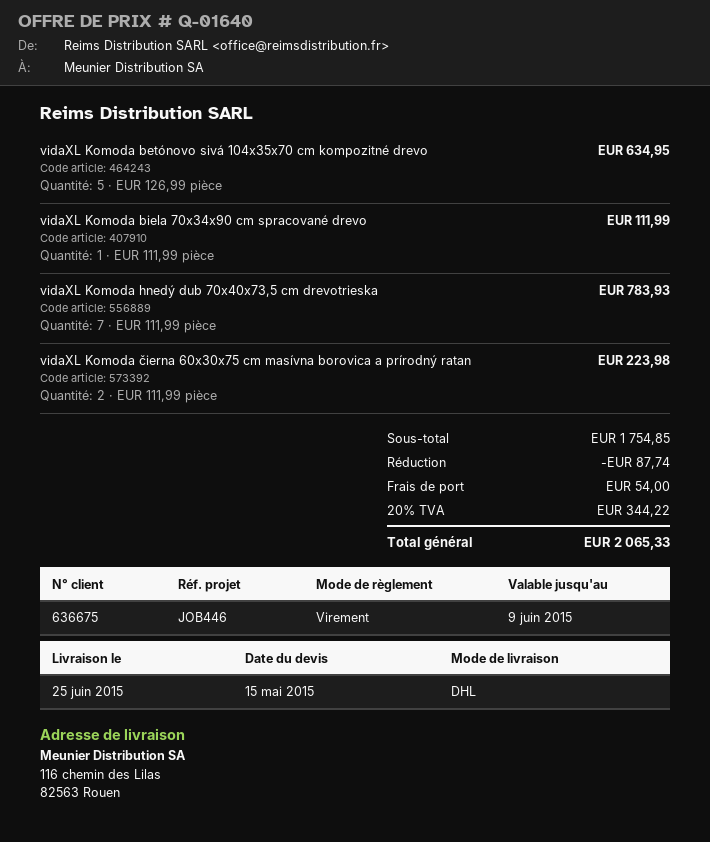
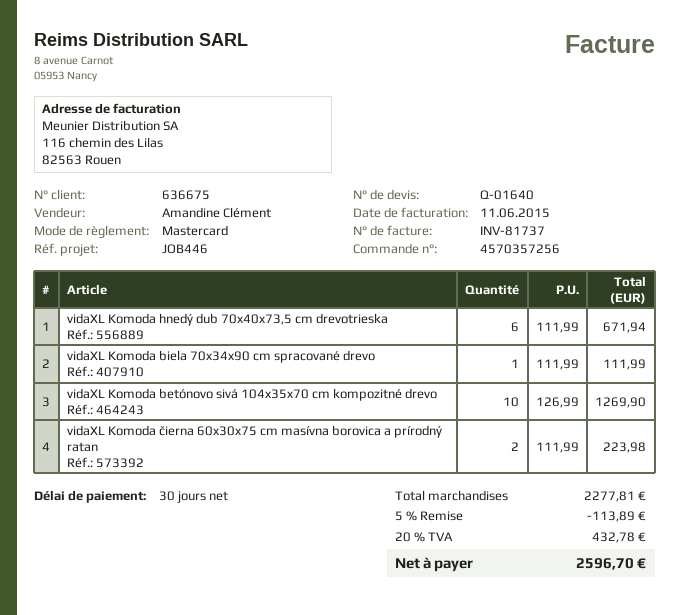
payment method: bank transfer -> Mastercard
vidaXL Komoda betónovo sivá 104x35x70 cm kompozitné drevo: 5 x 126.99 = 634.95 -> 10 x 126.99 = 1269.90
vidaXL Komoda hnedý dub 70x40x73,5 cm drevotrieska: 7 x 111.99 = 783.93 -> 6 x 111.99 = 671.94
subtotal: 1754.85 -> 2277.81
discount: 87.74 -> 113.89
shipping: 54.00 -> none
tax: 20% = 344.22 -> 20% = 432.78
total: 2065.33 -> 2596.70

